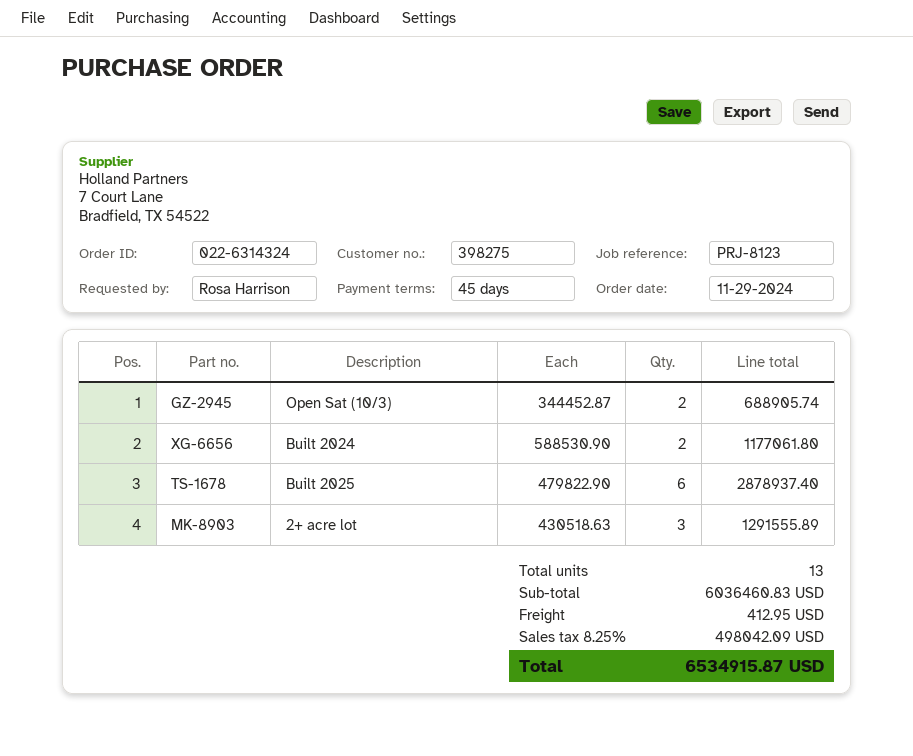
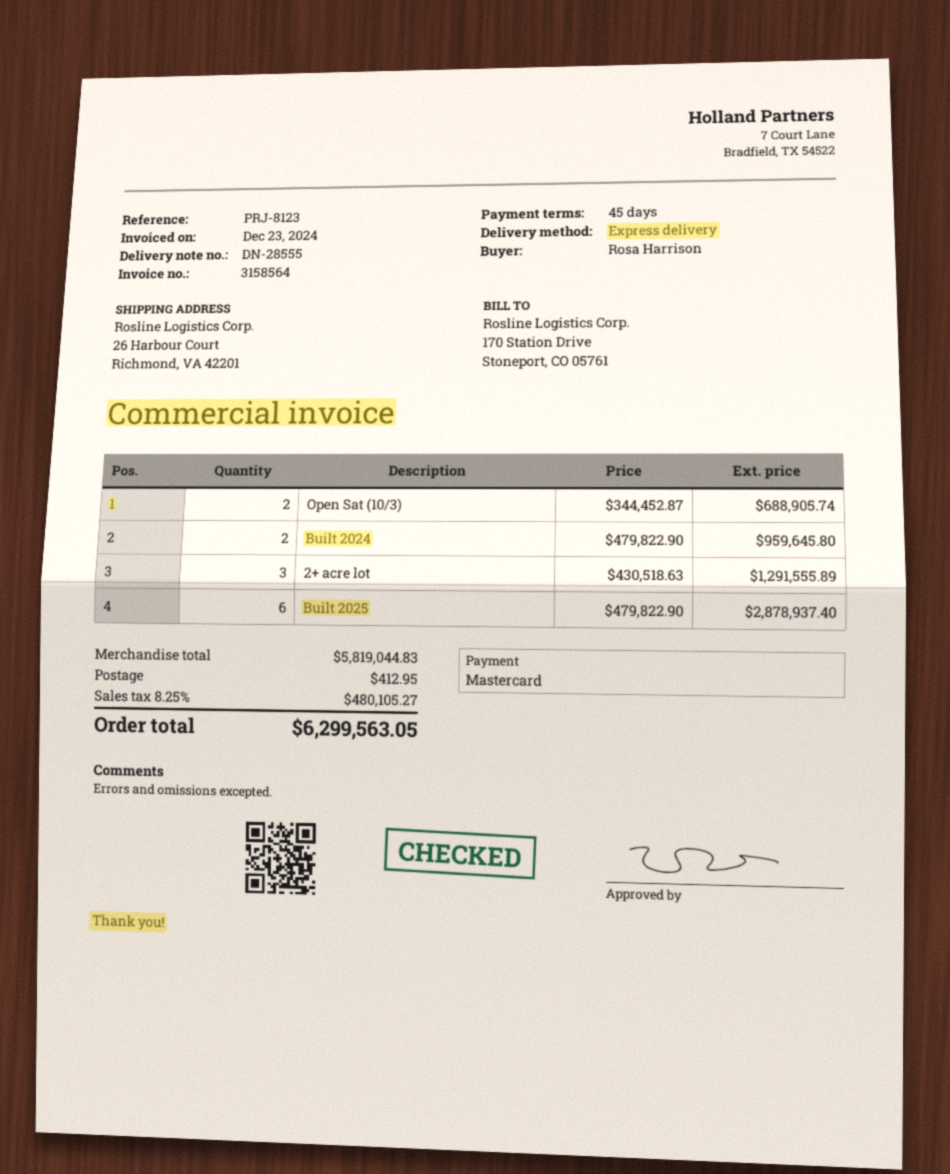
Built 2024: 2 x 588530.90 = 1177061.80 -> 2 x 479822.90 = 959645.80
subtotal: 6036460.83 -> 5819044.83
tax: 8.25% = 498042.09 -> 8.25% = 480105.27
total: 6534915.87 -> 6299563.05

